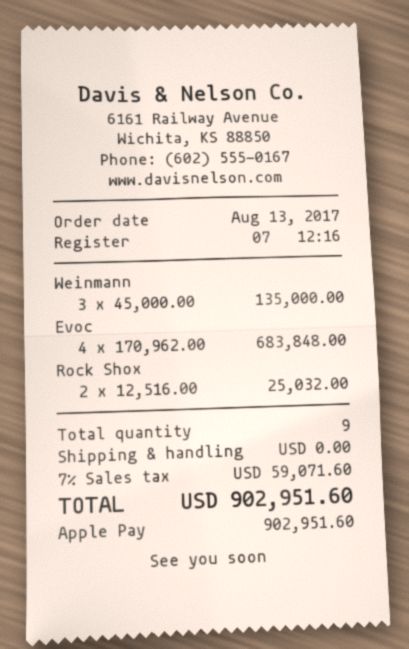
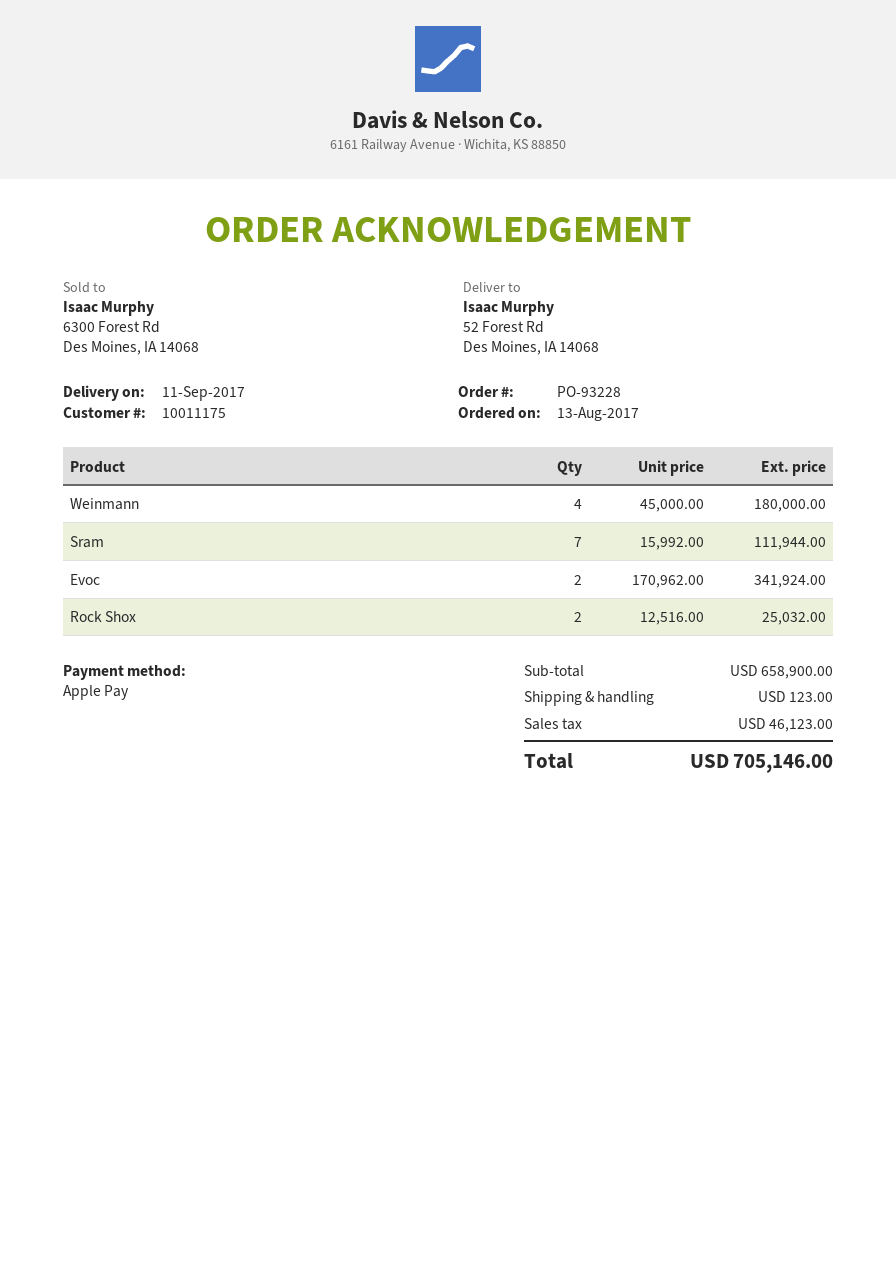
Weinmann: 3 x 45000.00 = 135000.00 -> 4 x 45000.00 = 180000.00
Evoc: 4 x 170962.00 = 683848.00 -> 2 x 170962.00 = 341924.00
Sram: none -> 7 x 15992.00 = 111944.00
shipping: 0.00 -> 123.00
tax: 59071.60 -> 46123.00
total: 902951.60 -> 705146.00

